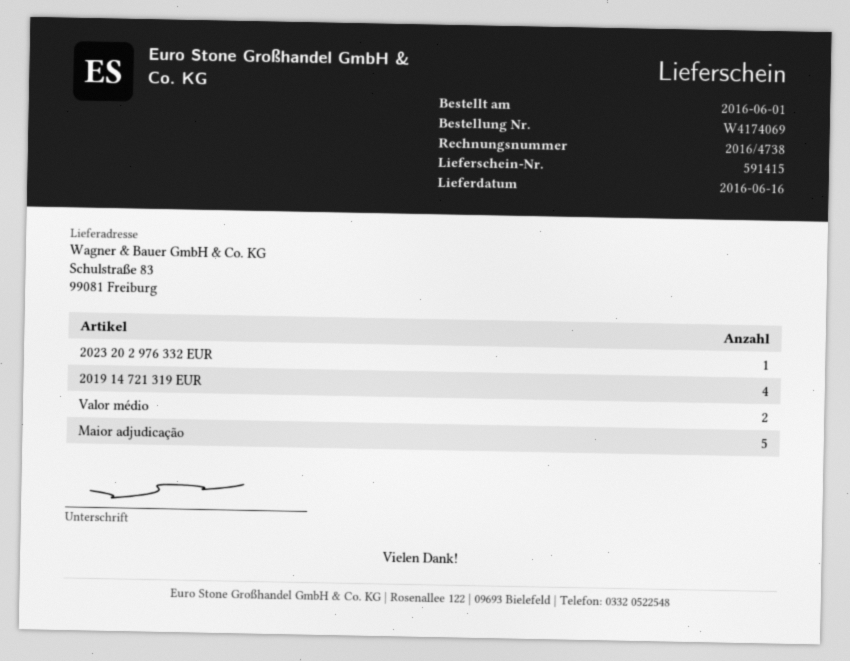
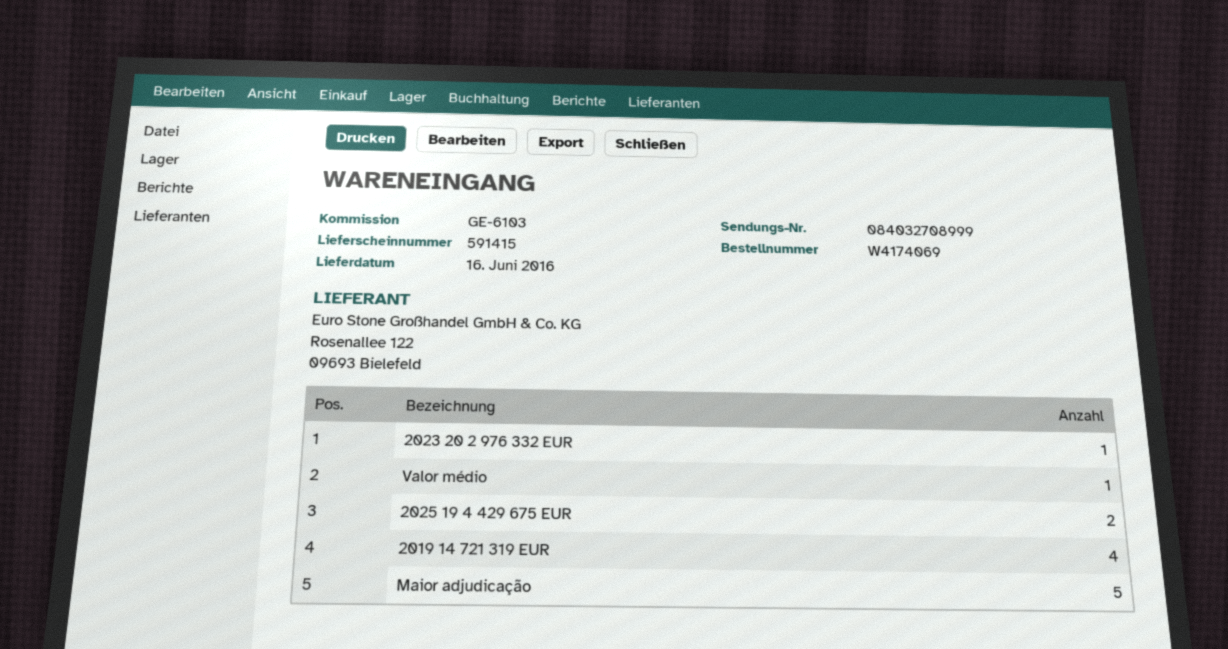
Valor médio: 2 -> 1
2025 19 4 429 675 EUR: none -> 2

